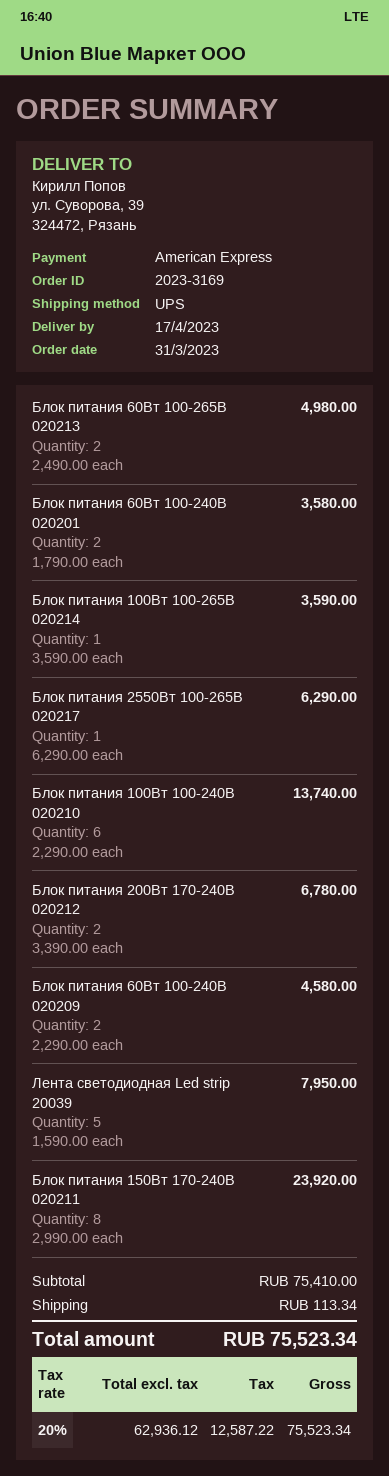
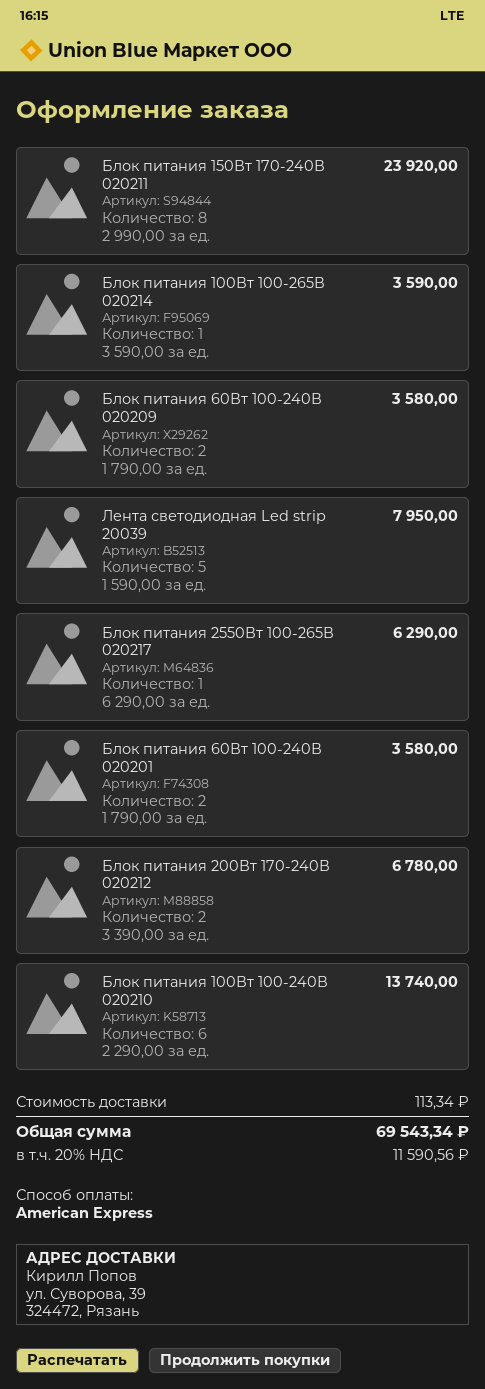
Блок питания 60Вт 100-265В 020213: 2 x 2490.00 = 4980.00 -> none
Блок питания 60Вт 100-240В 020209: 2 x 2290.00 = 4580.00 -> 2 x 1790.00 = 3580.00
tax: 20% = 12587.22 -> 20% = 11590.56
total: 75523.34 -> 69543.34

